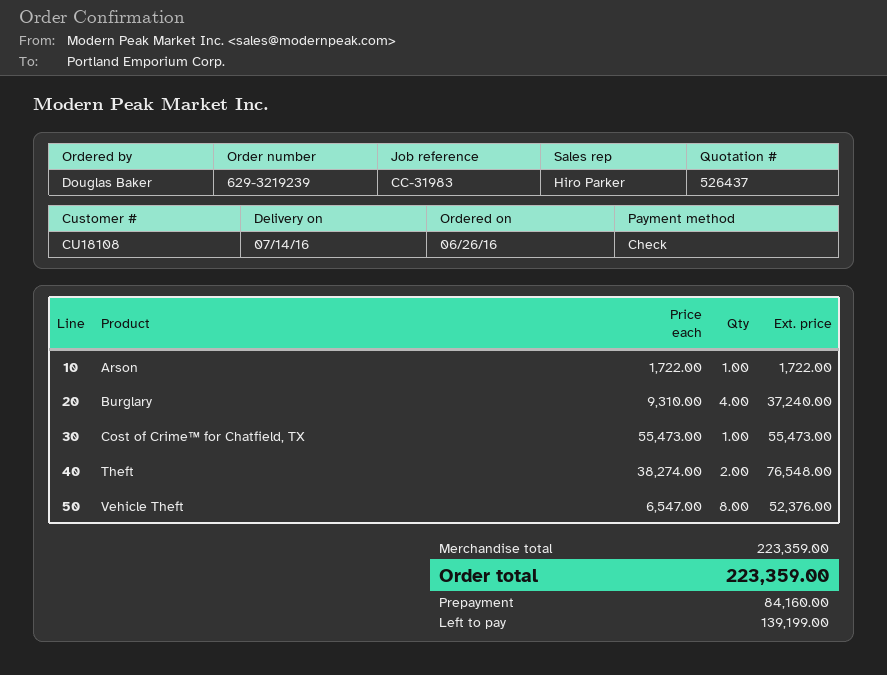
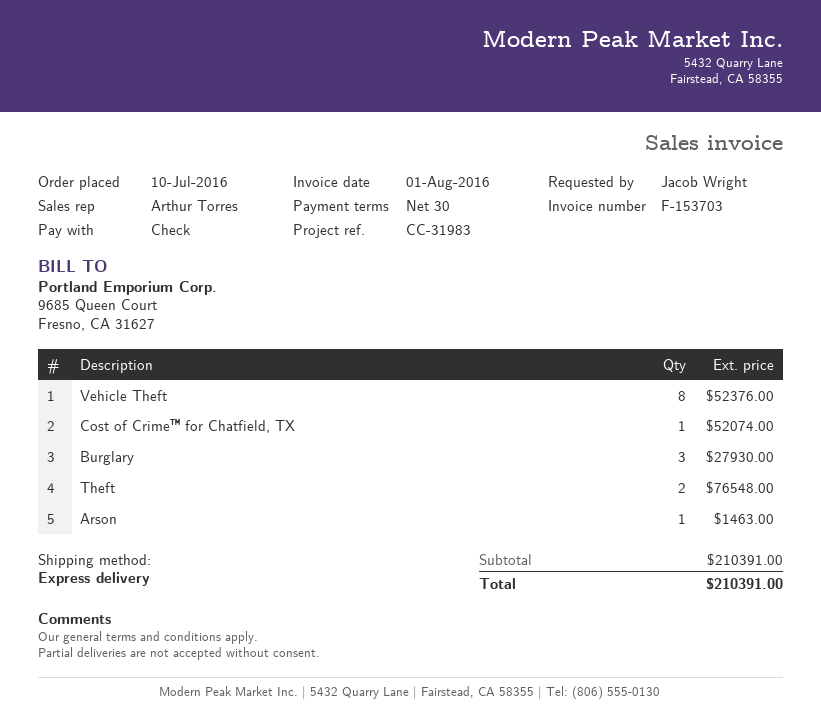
order date: 2016-06-26 -> 2016-07-10
ordered by: Douglas Baker -> Jacob Wright
sales rep: Hiro Parker -> Arthur Torres
Arson: 1 for 1722.00 -> 1 for 1463.00
Burglary: 4 for 37240.00 -> 3 for 27930.00
Cost of Crime™ for Chatfield, TX: 1 for 55473.00 -> 1 for 52074.00
subtotal: 223359.00 -> 210391.00
total: 223359.00 -> 210391.00

